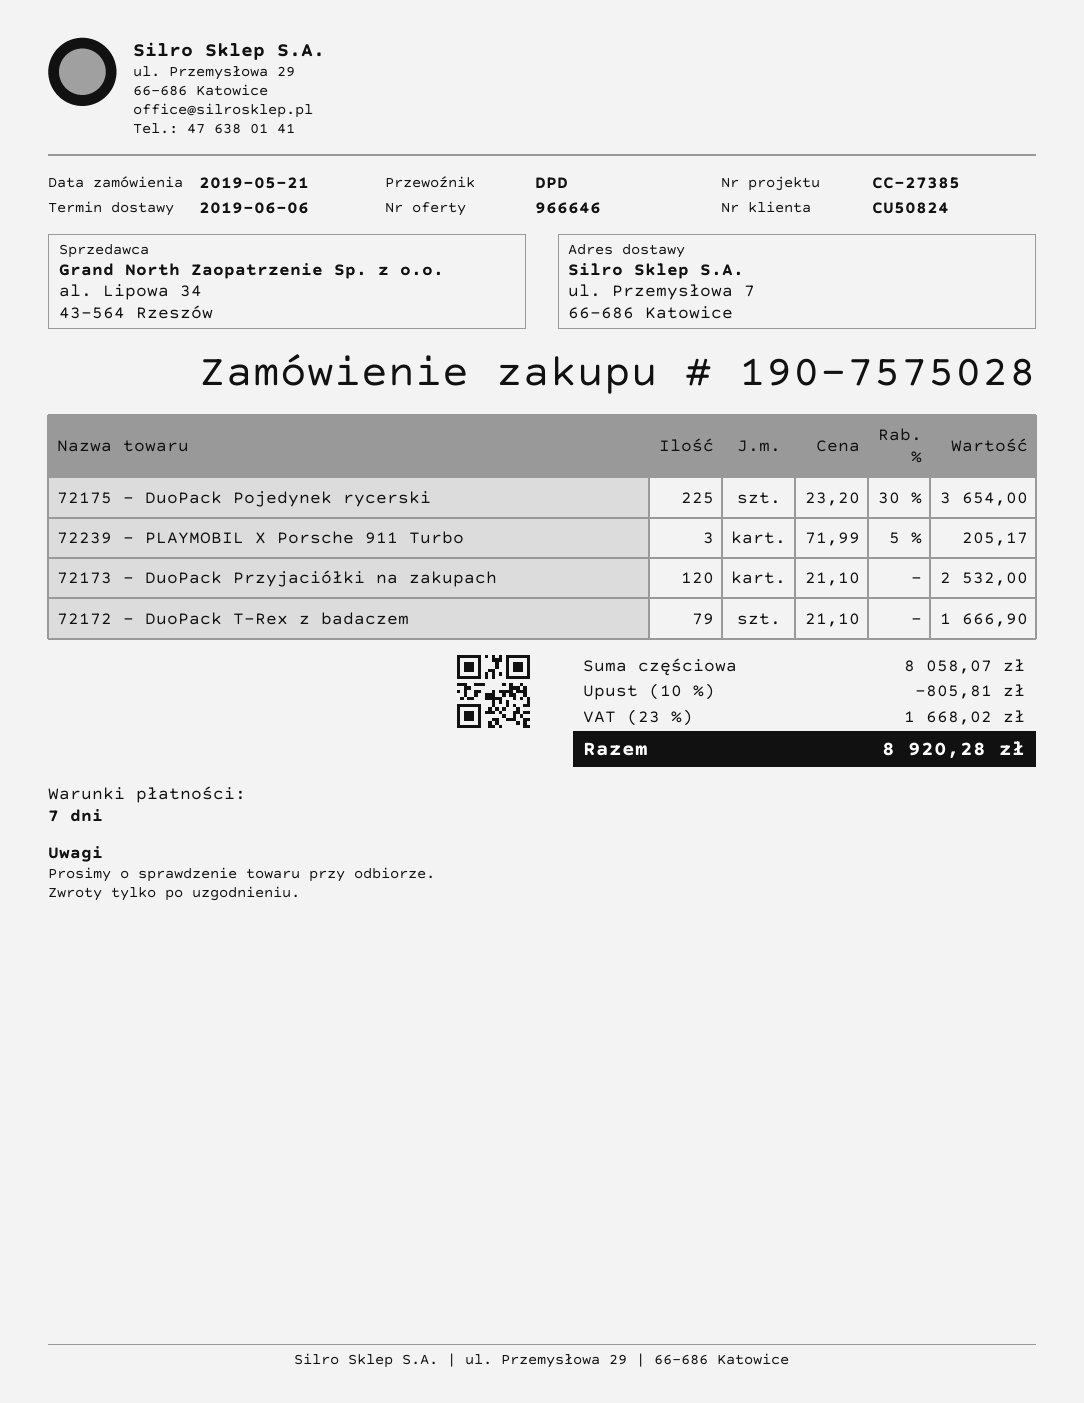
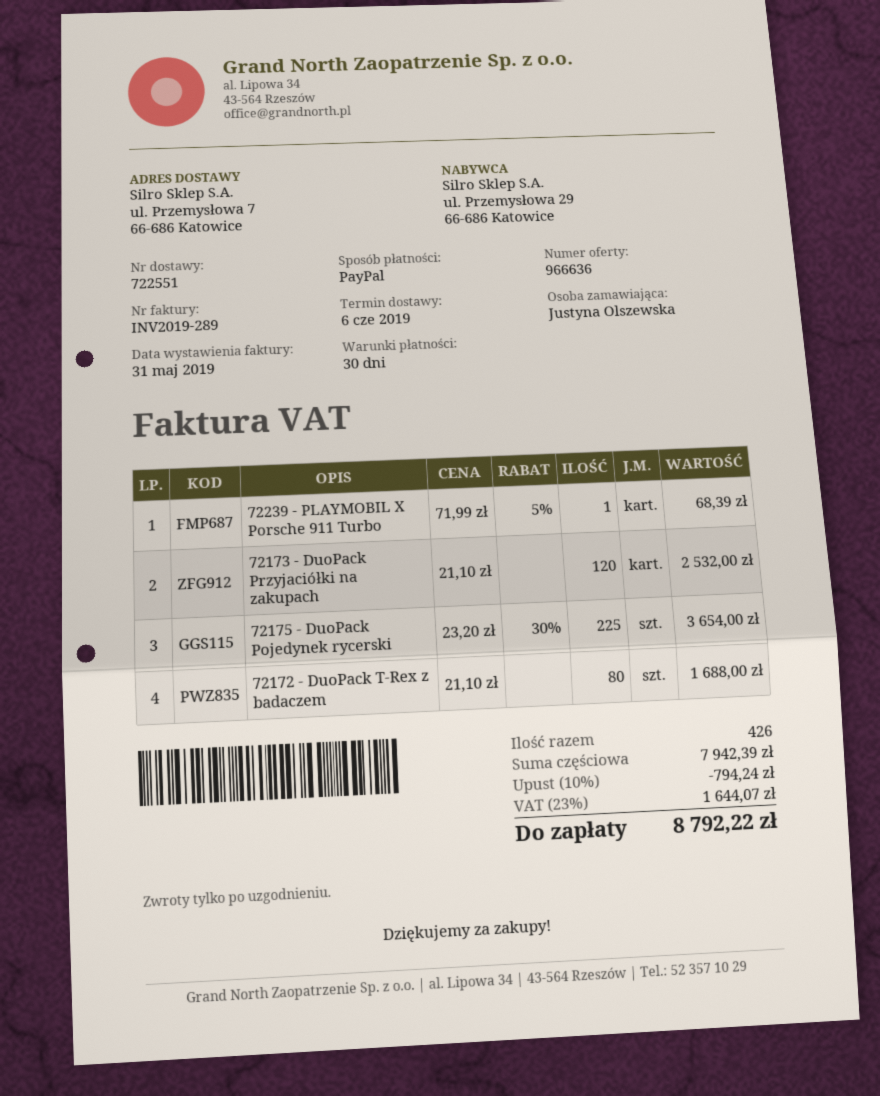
quote number: 966646 -> 966636
payment terms: 7 days -> 30 days
72239 - PLAYMOBIL X Porsche 911 Turbo: 3 x 71.99 - 5% = 205.17 -> 1 x 71.99 - 5% = 68.39
72172 - DuoPack T-Rex z badaczem: 79 x 21.10 = 1666.90 -> 80 x 21.10 = 1688.00
subtotal: 8058.07 -> 7942.39
discount: 10% = 805.81 -> 10% = 794.24
tax: 23% = 1668.02 -> 23% = 1644.07
total: 8920.28 -> 8792.22

